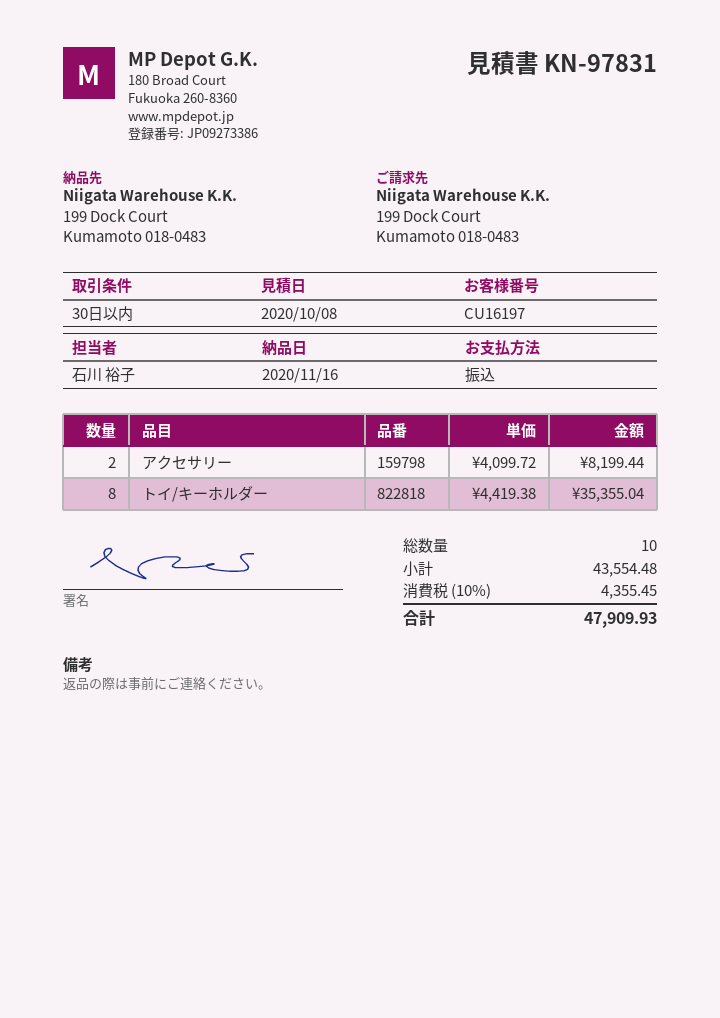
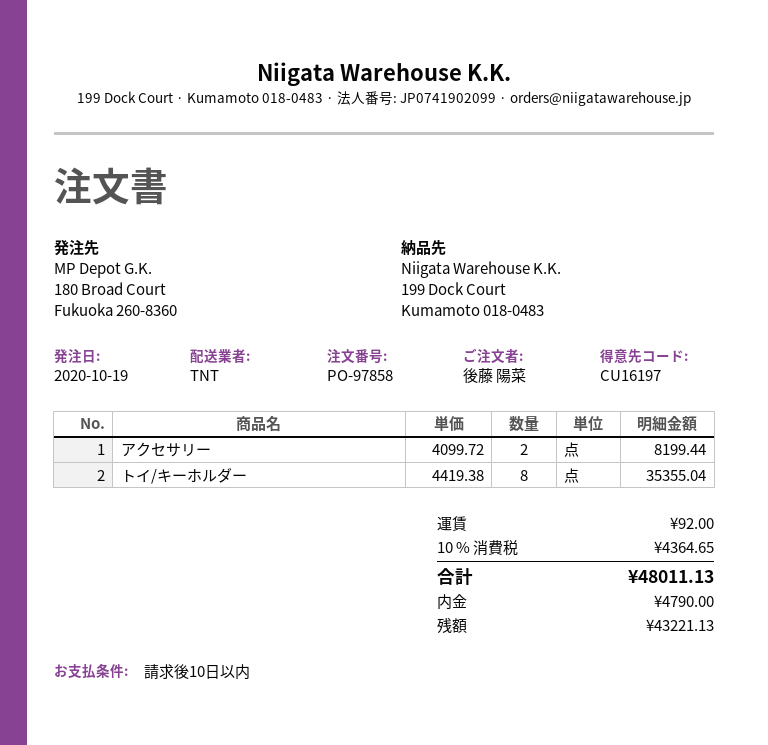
payment terms: 30 days -> 10 days
shipping: none -> 92.00
tax: 10% = 4355.45 -> 10% = 4364.65
total: 47909.93 -> 48011.13

